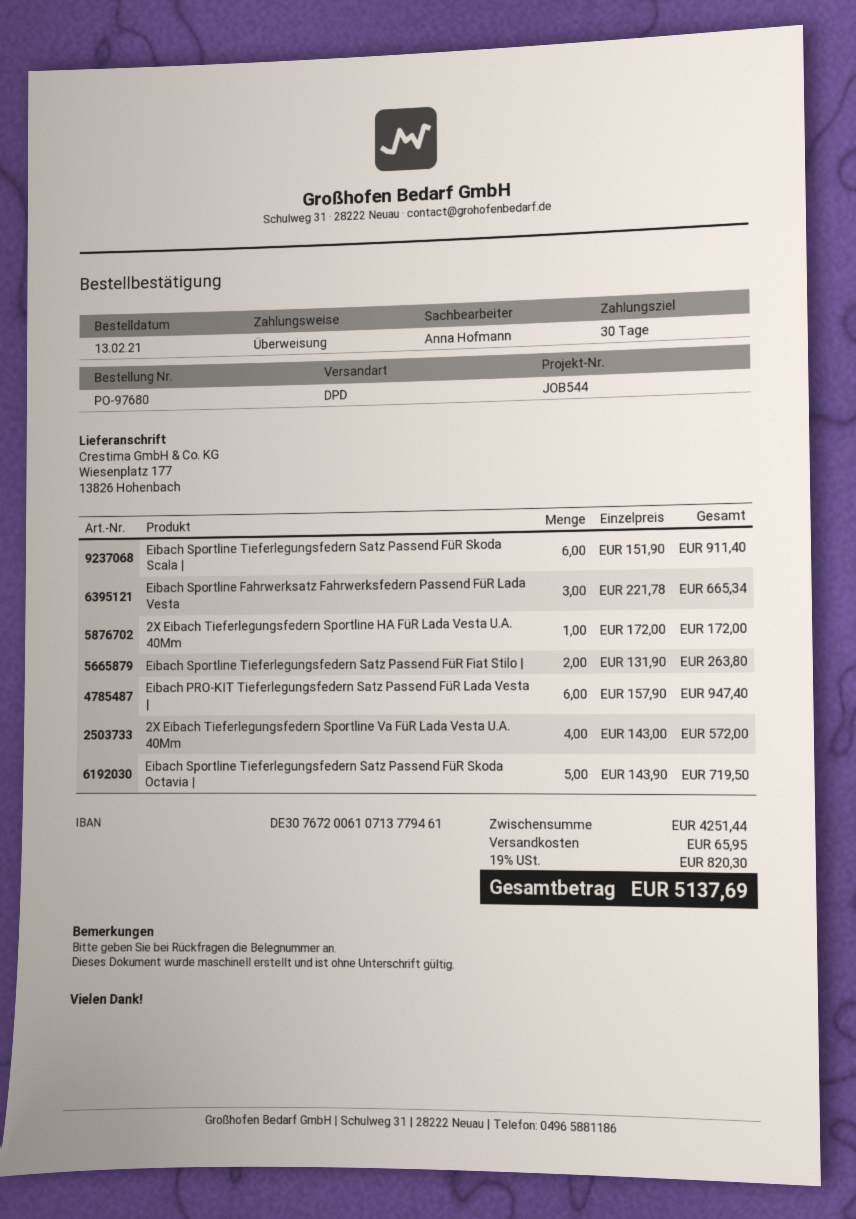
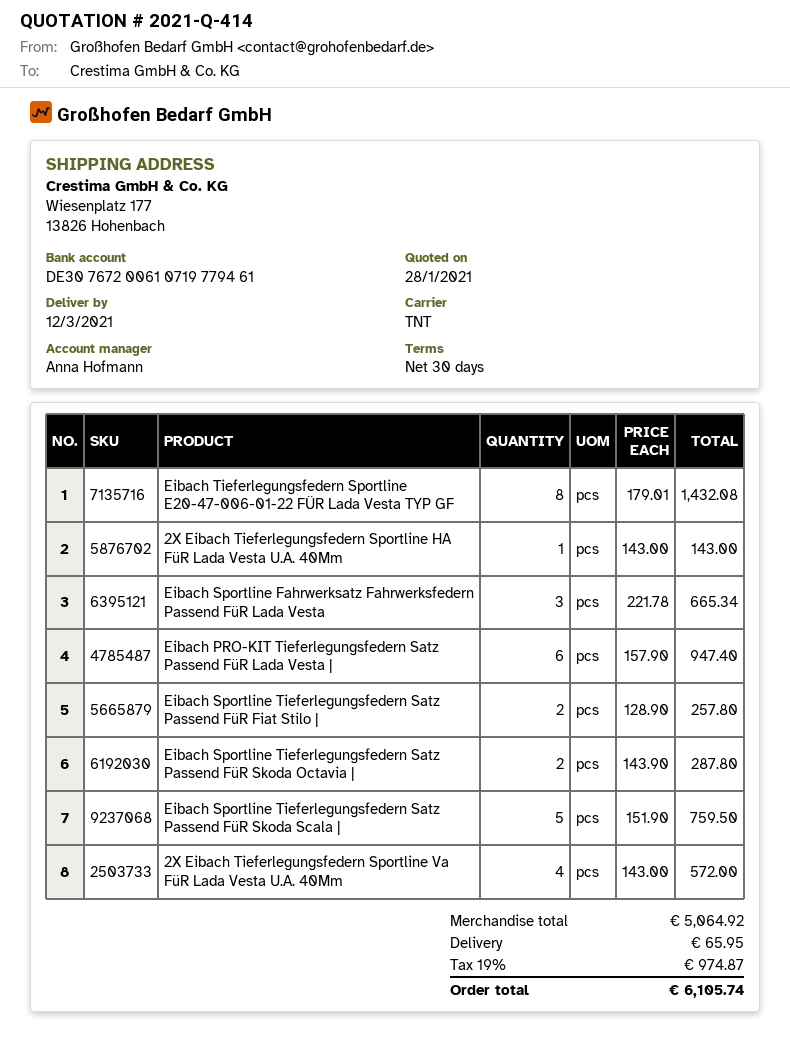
bank account: DE30767200610713779461 -> DE30767200610719779461
shipping method: DPD -> TNT
Eibach Sportline Tieferlegungsfedern Satz Passend FüR Skoda Scala |: 6 x 151.90 = 911.40 -> 5 x 151.90 = 759.50
2X Eibach Tieferlegungsfedern Sportline HA FüR Lada Vesta U.A. 40Mm: 1 x 172.00 = 172.00 -> 1 x 143.00 = 143.00
Eibach Sportline Tieferlegungsfedern Satz Passend FüR Fiat Stilo |: 2 x 131.90 = 263.80 -> 2 x 128.90 = 257.80
Eibach Sportline Tieferlegungsfedern Satz Passend FüR Skoda Octavia |: 5 x 143.90 = 719.50 -> 2 x 143.90 = 287.80
Eibach Tieferlegungsfedern Sportline E20-47-006-01-22 FÜR Lada Vesta TYP GF: none -> 8 x 179.01 = 1432.08
subtotal: 4251.44 -> 5064.92
tax: 19% = 820.30 -> 19% = 974.87
total: 5137.69 -> 6105.74

